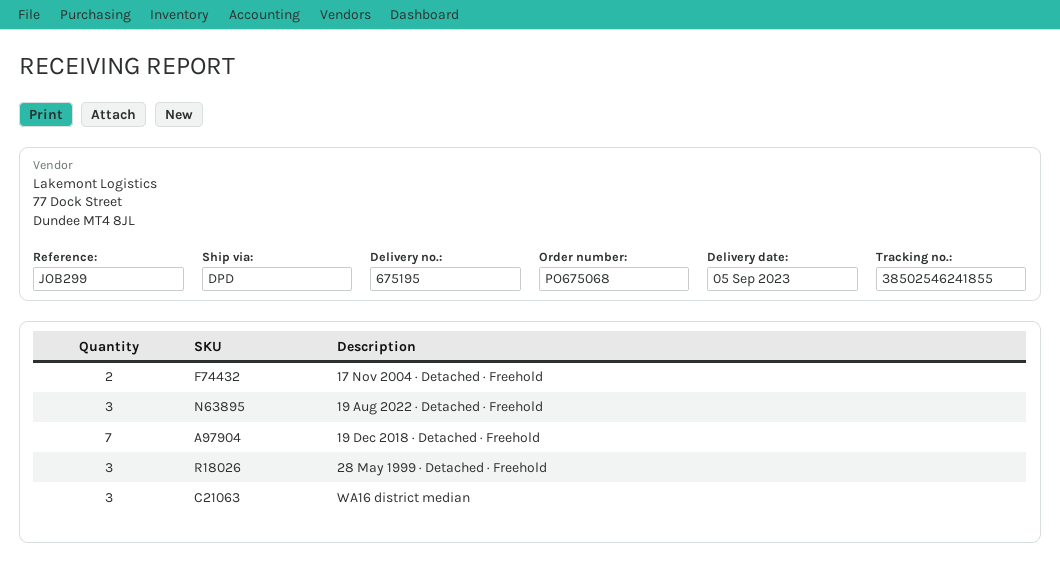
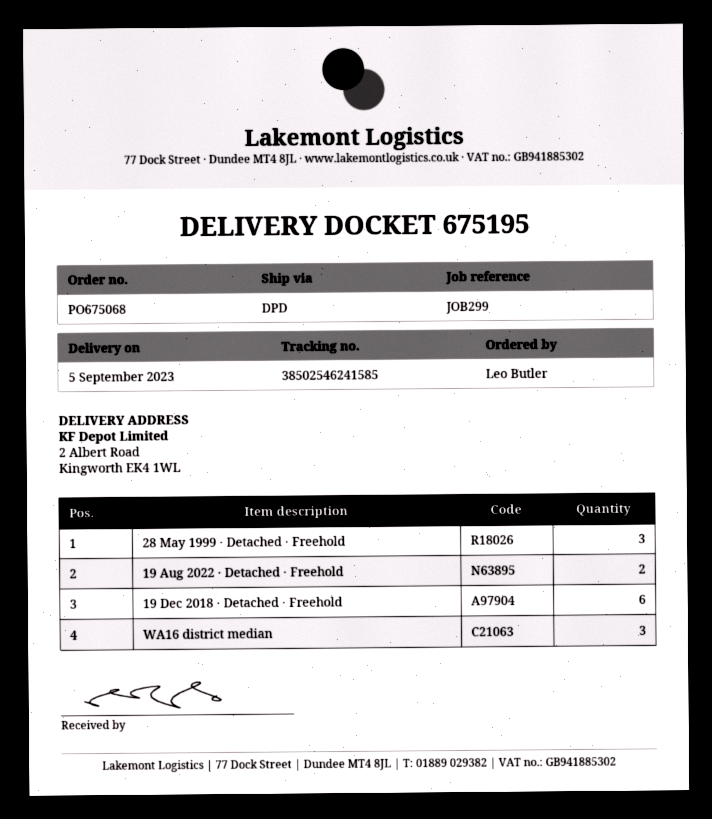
tracking number: 38502546241855 -> 38502546241585
17 Nov 2004 · Detached · Freehold: 2 -> none
19 Aug 2022 · Detached · Freehold: 3 -> 2
19 Dec 2018 · Detached · Freehold: 7 -> 6

